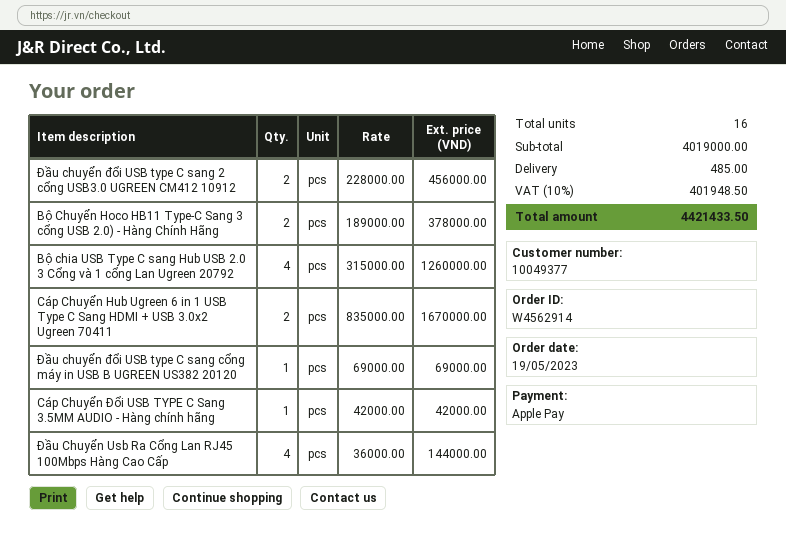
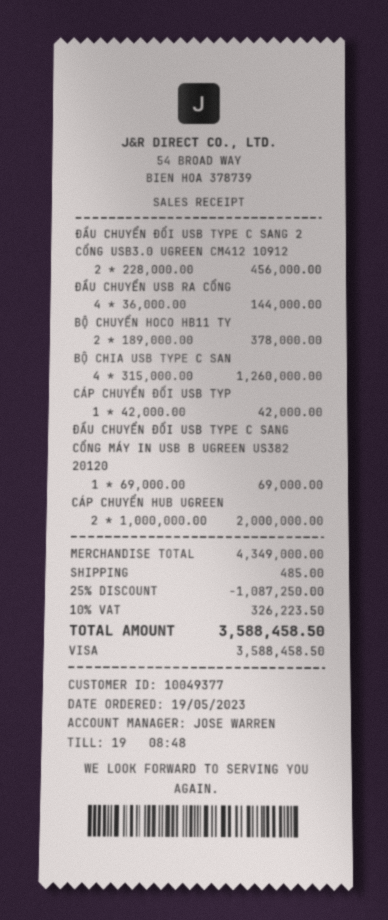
payment method: Apple Pay -> Visa
Cáp Chuyển Hub Ugreen 6 in 1 USB Type C Sang HDMI + USB 3.0x2 Ugreen 70411: 2 x 835000.00 = 1670000.00 -> 2 x 1000000.00 = 2000000.00
subtotal: 4019000.00 -> 4349000.00
discount: none -> 25% = 1087250.00
tax: 10% = 401948.50 -> 10% = 326223.50
total: 4421433.50 -> 3588458.50

